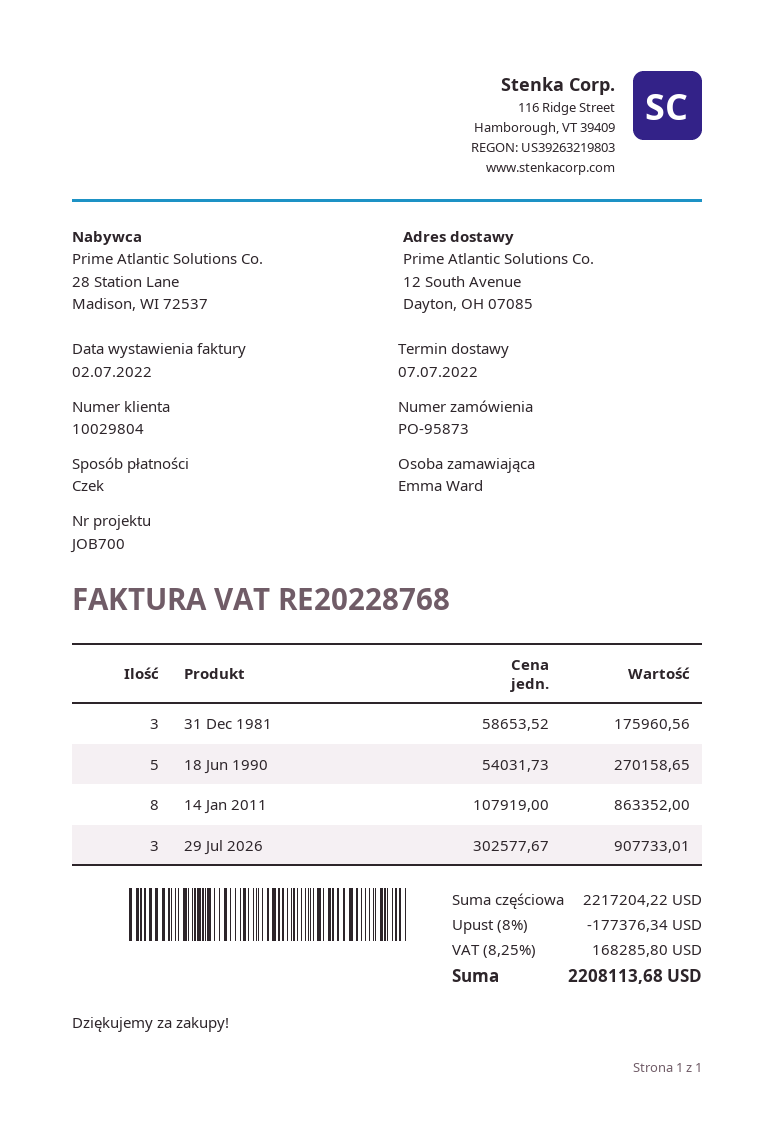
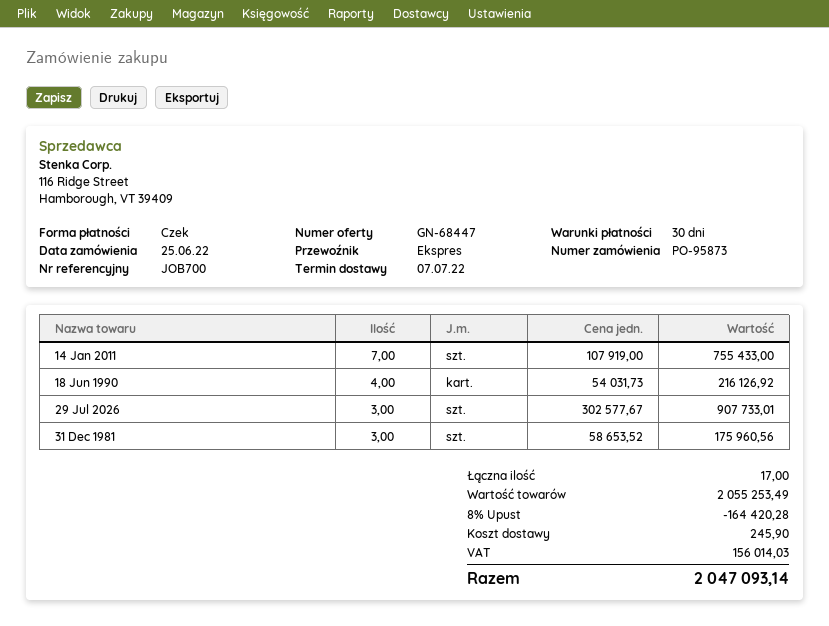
18 Jun 1990: 5 x 54031.73 = 270158.65 -> 4 x 54031.73 = 216126.92
14 Jan 2011: 8 x 107919.00 = 863352.00 -> 7 x 107919.00 = 755433.00
subtotal: 2217204.22 -> 2055253.49
discount: 8% = 177376.34 -> 8% = 164420.28
shipping: none -> 245.90
tax: 168285.80 -> 156014.03
total: 2208113.68 -> 2047093.14

